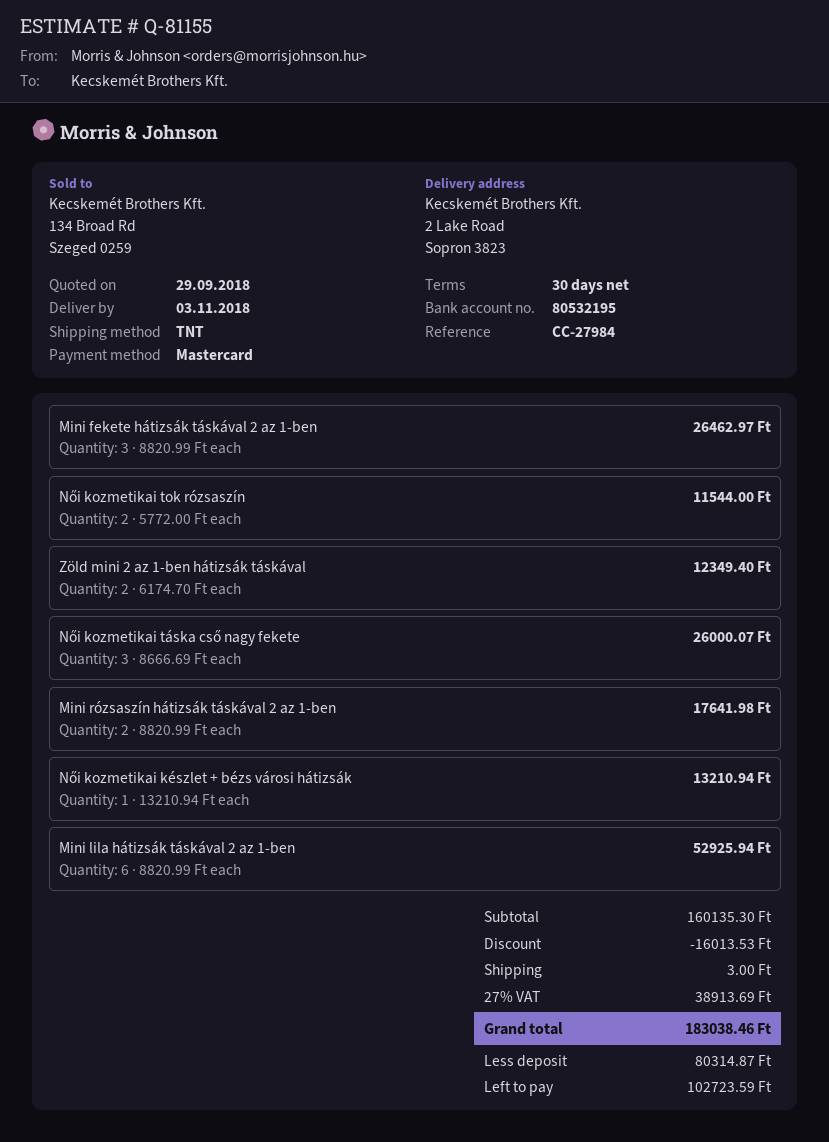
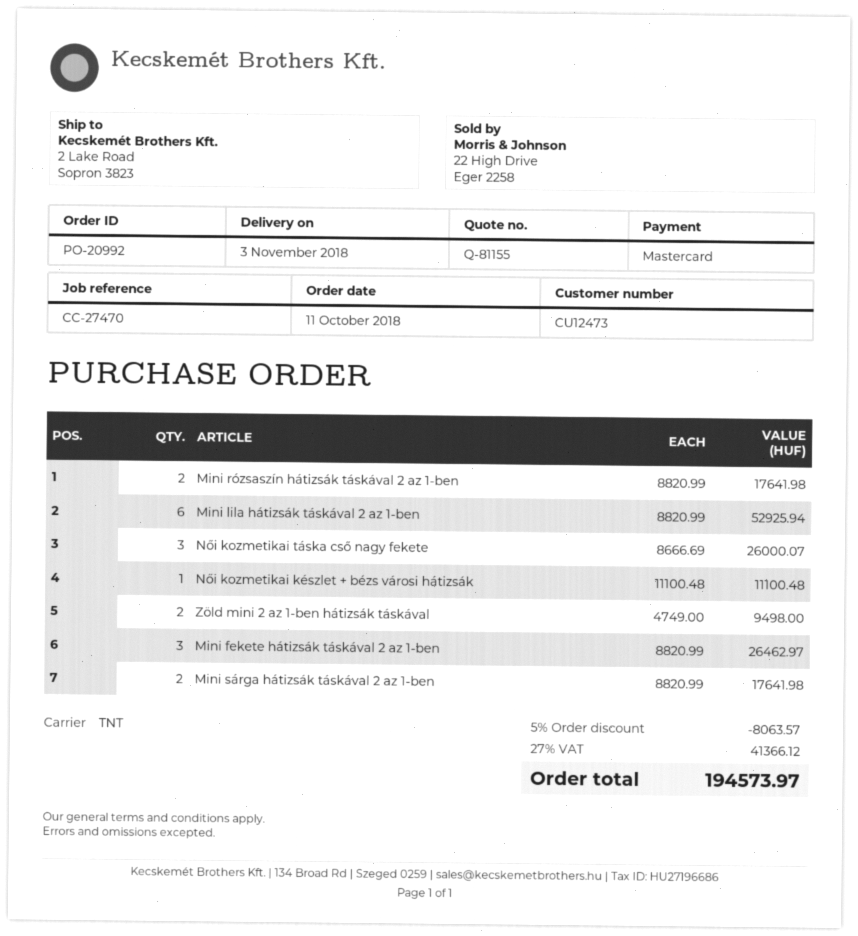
reference: CC-27984 -> CC-27470
Női kozmetikai tok rózsaszín: 2 x 5772.00 = 11544.00 -> none
Zöld mini 2 az 1-ben hátizsák táskával: 2 x 6174.70 = 12349.40 -> 2 x 4749.00 = 9498.00
Női kozmetikai készlet + bézs városi hátizsák: 1 x 13210.94 = 13210.94 -> 1 x 11100.48 = 11100.48
Mini sárga hátizsák táskával 2 az 1-ben: none -> 2 x 8820.99 = 17641.98
discount: 16013.53 -> 8063.57
shipping: 3.00 -> none
tax: 27% = 38913.69 -> 27% = 41366.12
total: 183038.46 -> 194573.97

